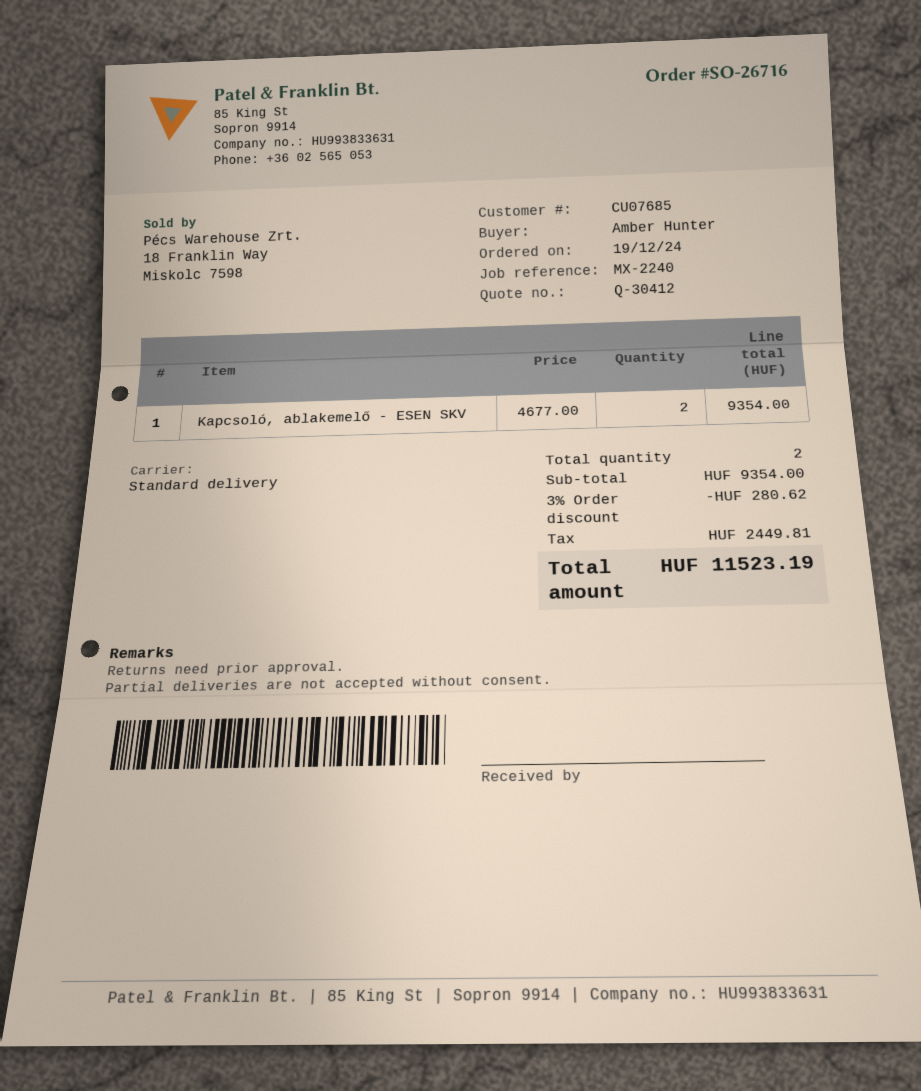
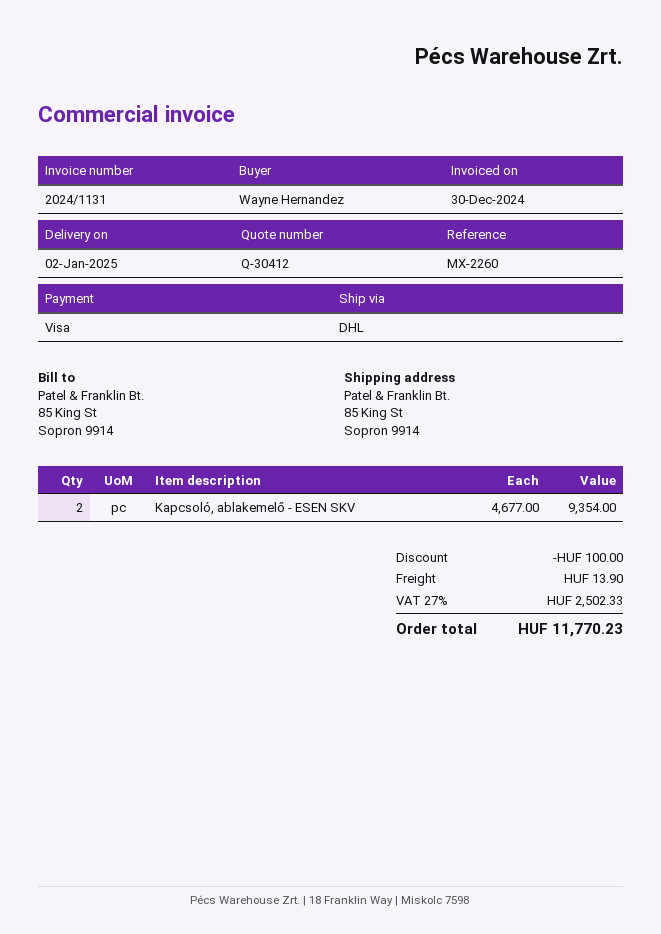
reference: MX-2240 -> MX-2260
ordered by: Amber Hunter -> Wayne Hernandez
shipping method: standard -> DHL
discount: 280.62 -> 100.00
shipping: none -> 13.90
tax: 2449.81 -> 2502.33
total: 11523.19 -> 11770.23

